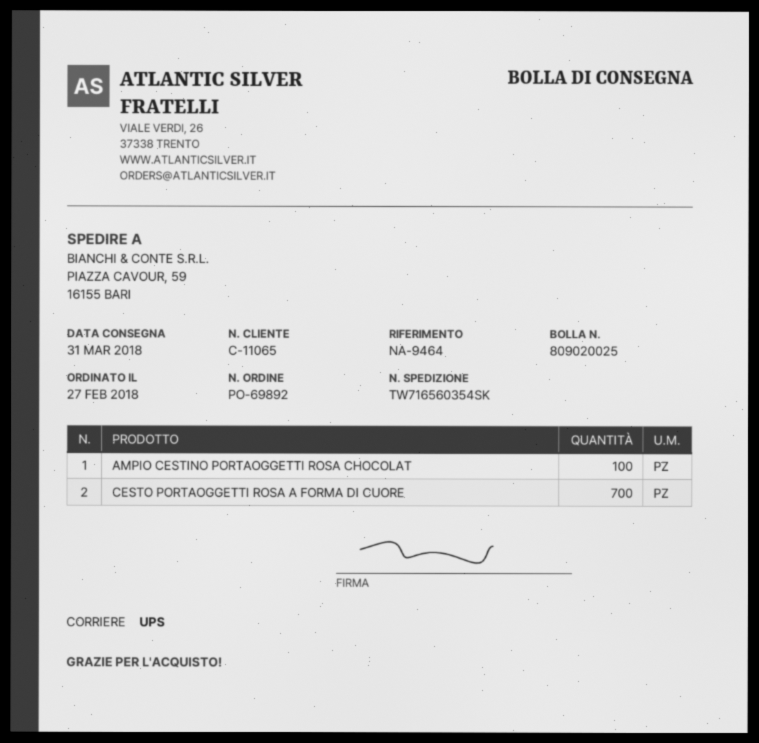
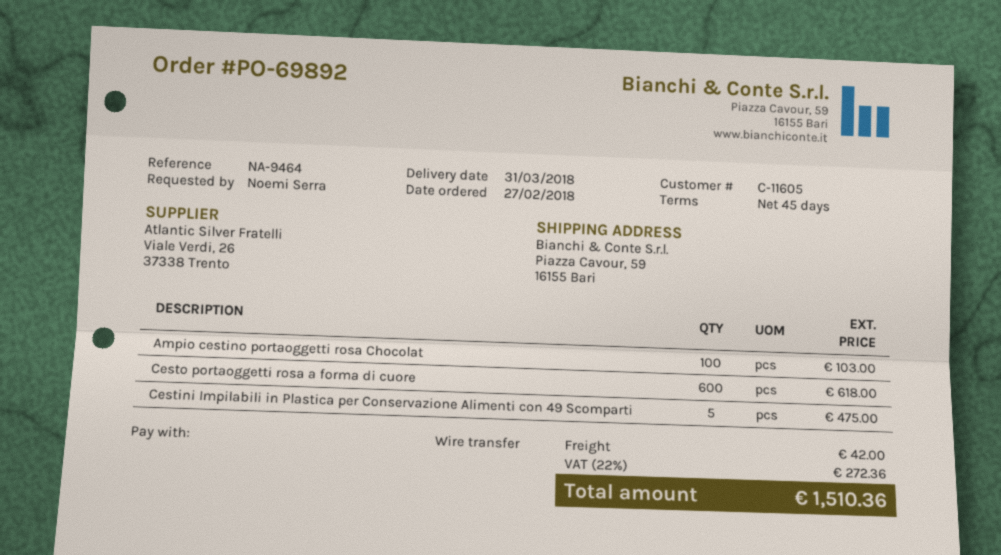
customer number: C-11065 -> C-11605
CESTO PORTAOGGETTI ROSA A FORMA DI CUORE: 700 -> 600
Cestini Impilabili in Plastica per Conservazione Alimenti con 49 Scomparti: none -> 5

